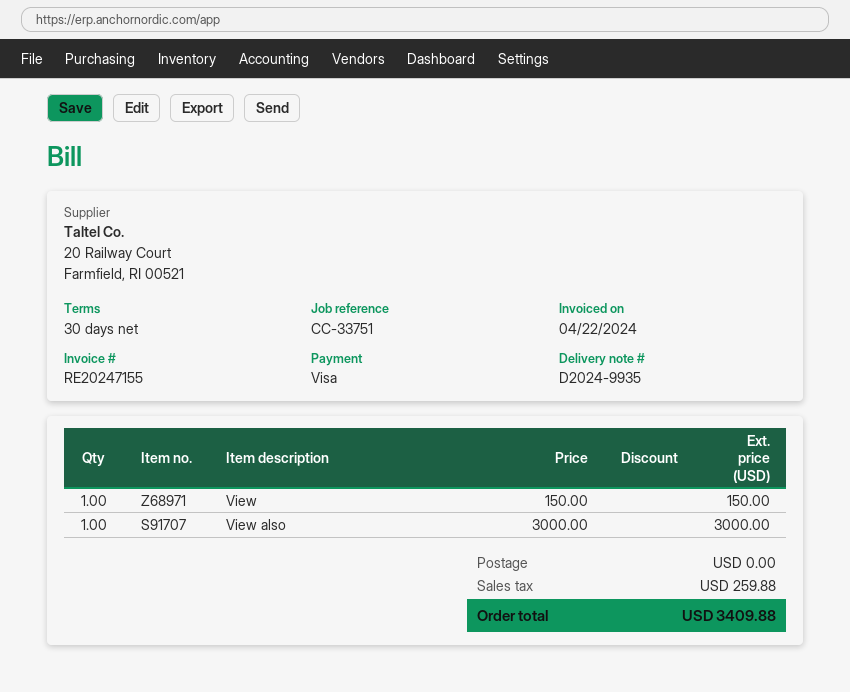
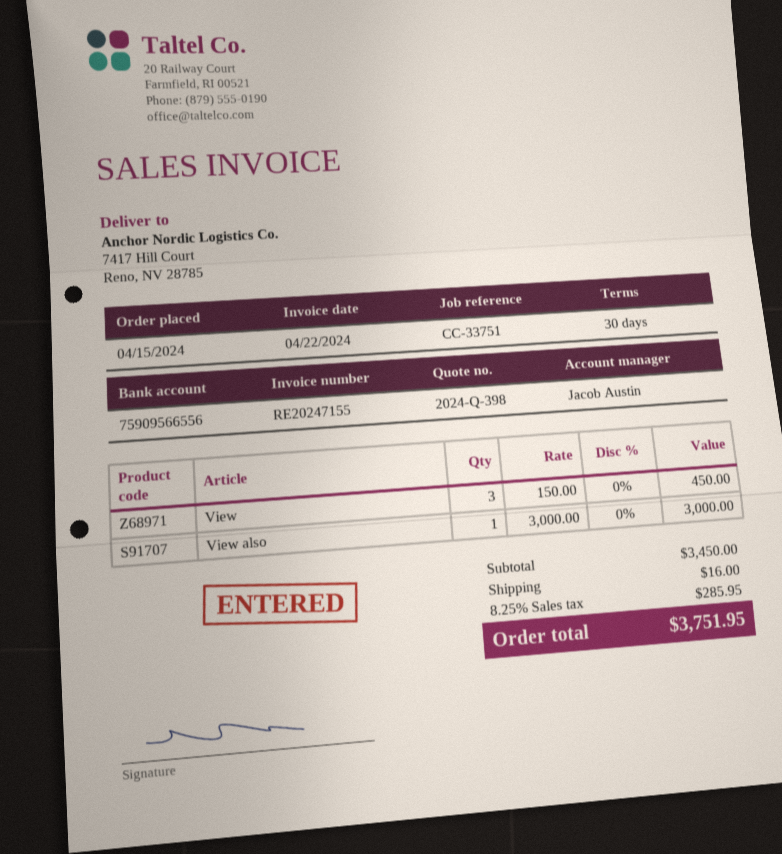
View: 1 x 150.00 = 150.00 -> 3 x 150.00 = 450.00
shipping: 0.00 -> 16.00
tax: 259.88 -> 285.95
total: 3409.88 -> 3751.95

